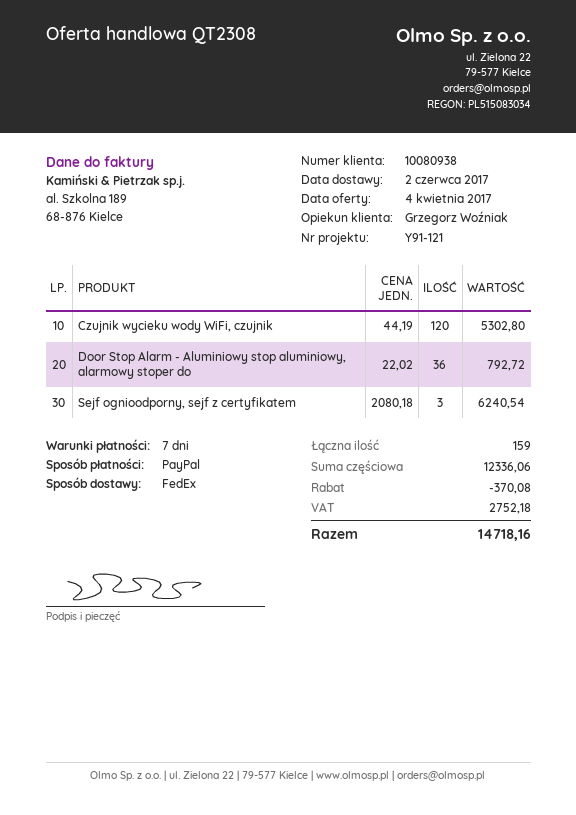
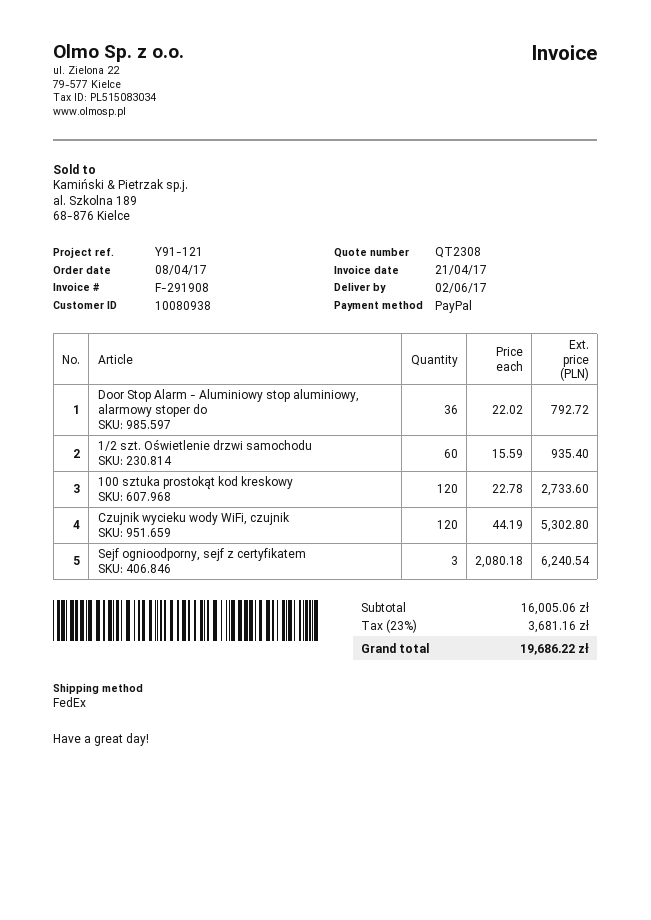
1/2 szt. Oświetlenie drzwi samochodu: none -> 60 x 15.59 = 935.40
100 sztuka prostokąt kod kreskowy: none -> 120 x 22.78 = 2733.60
subtotal: 12336.06 -> 16005.06
discount: 370.08 -> none
tax: 2752.18 -> 3681.16
total: 14718.16 -> 19686.22

